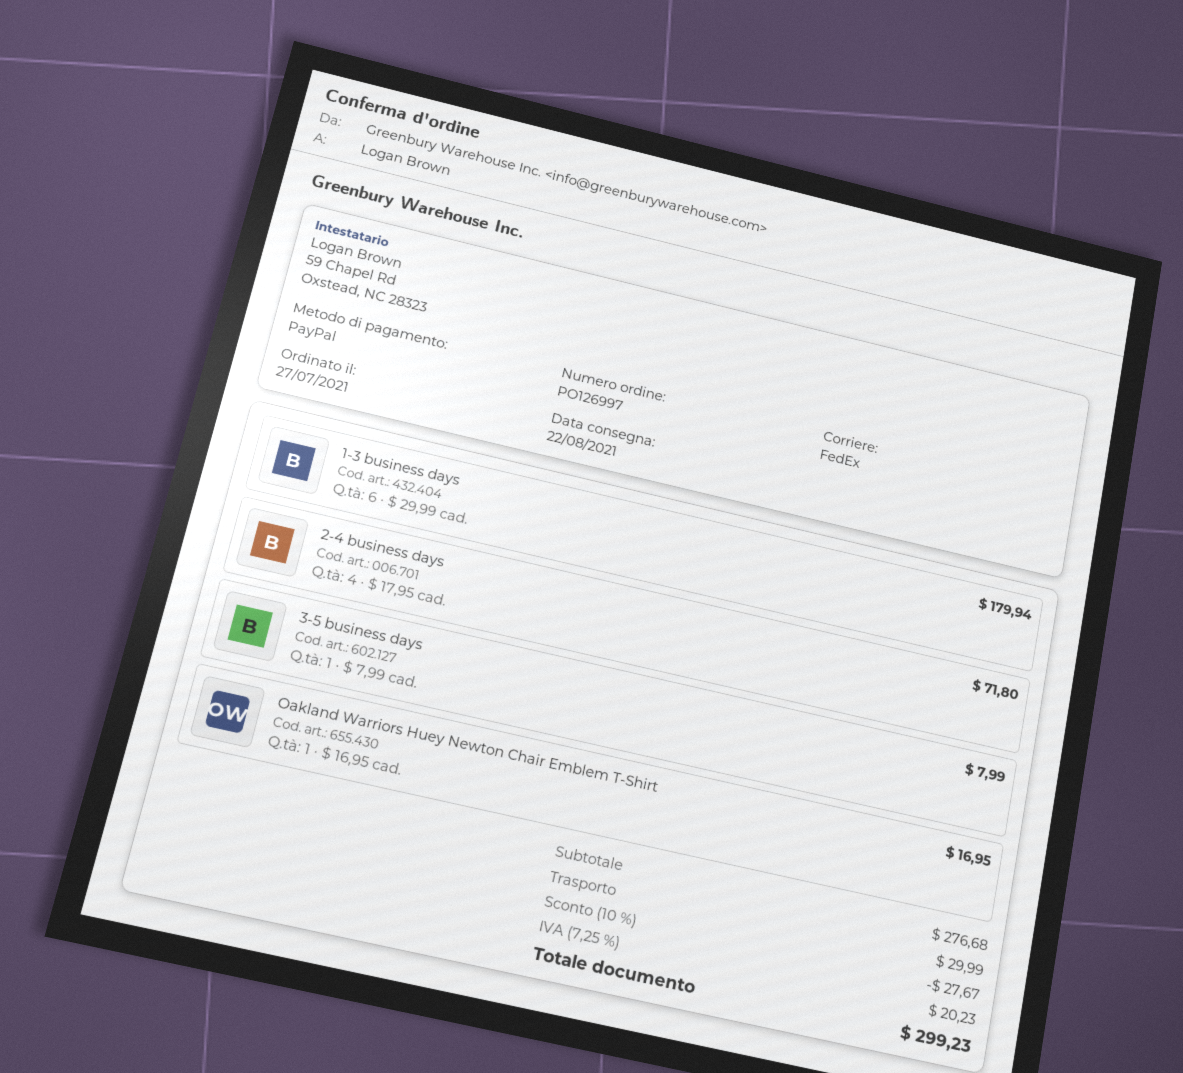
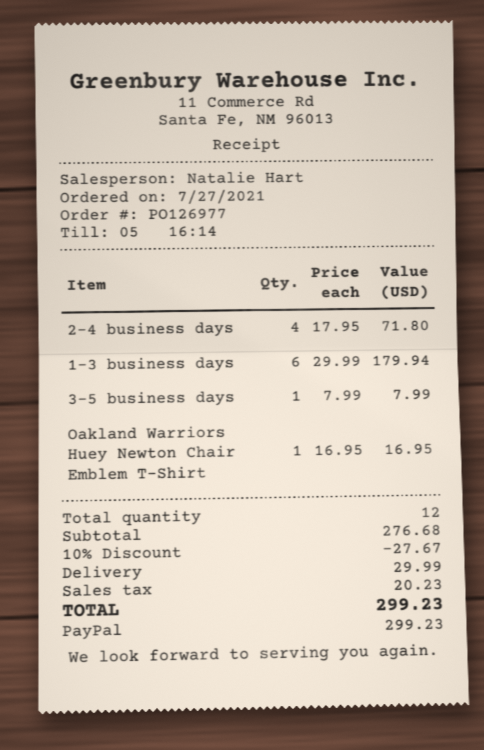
order number: PO126997 -> PO126977

